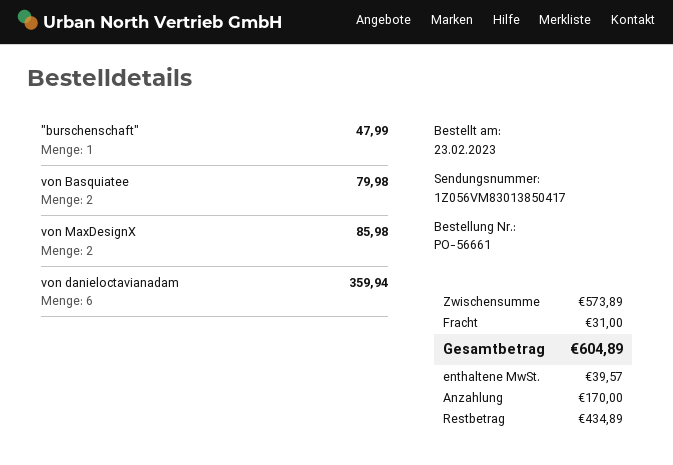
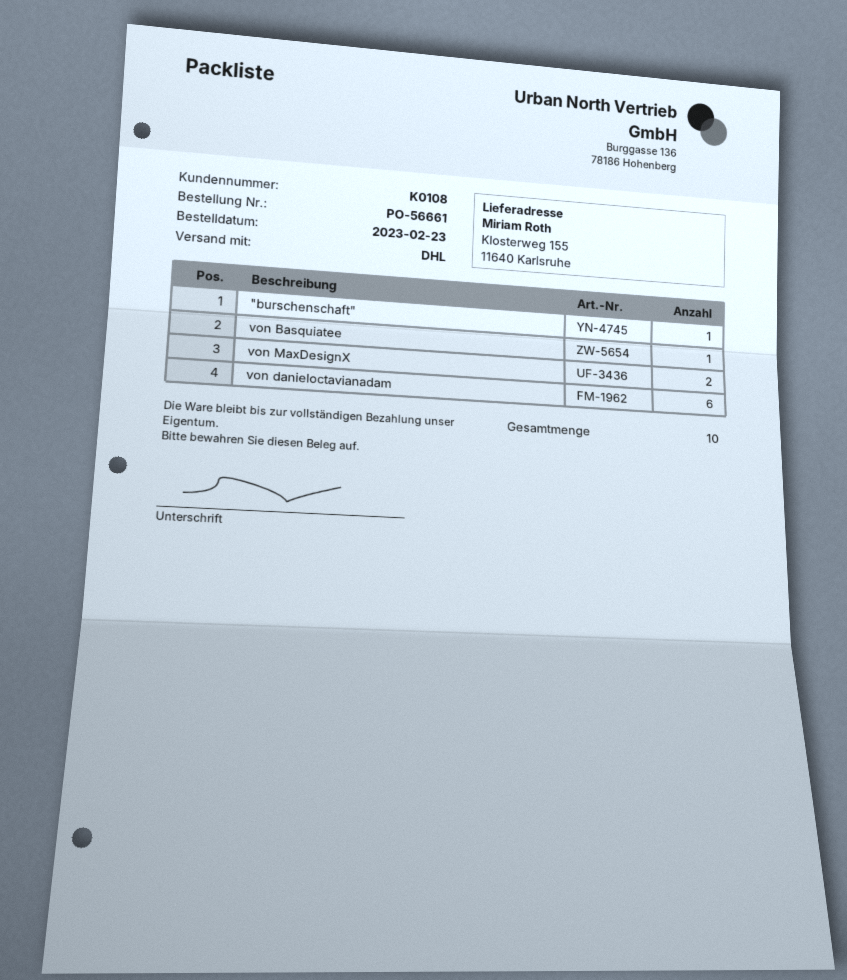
von Basquiatee: 2 -> 1

